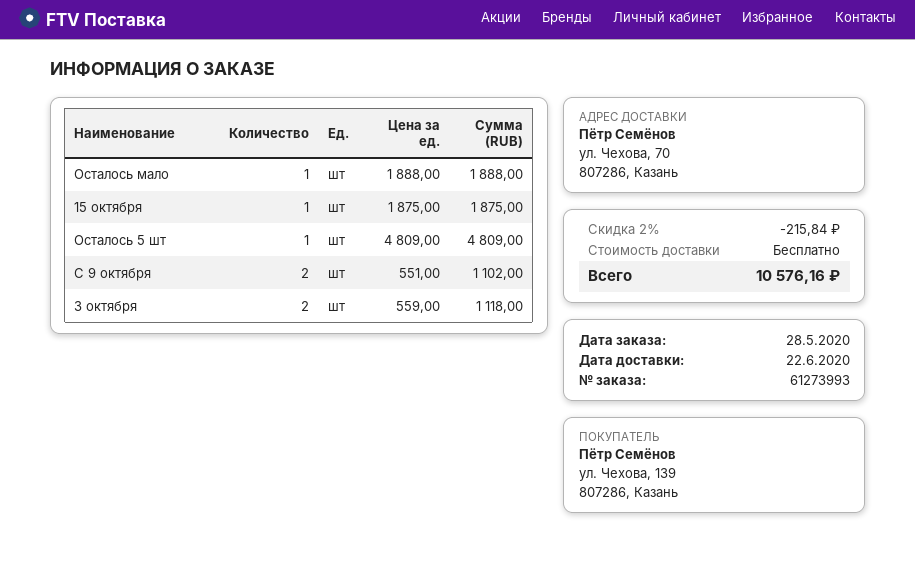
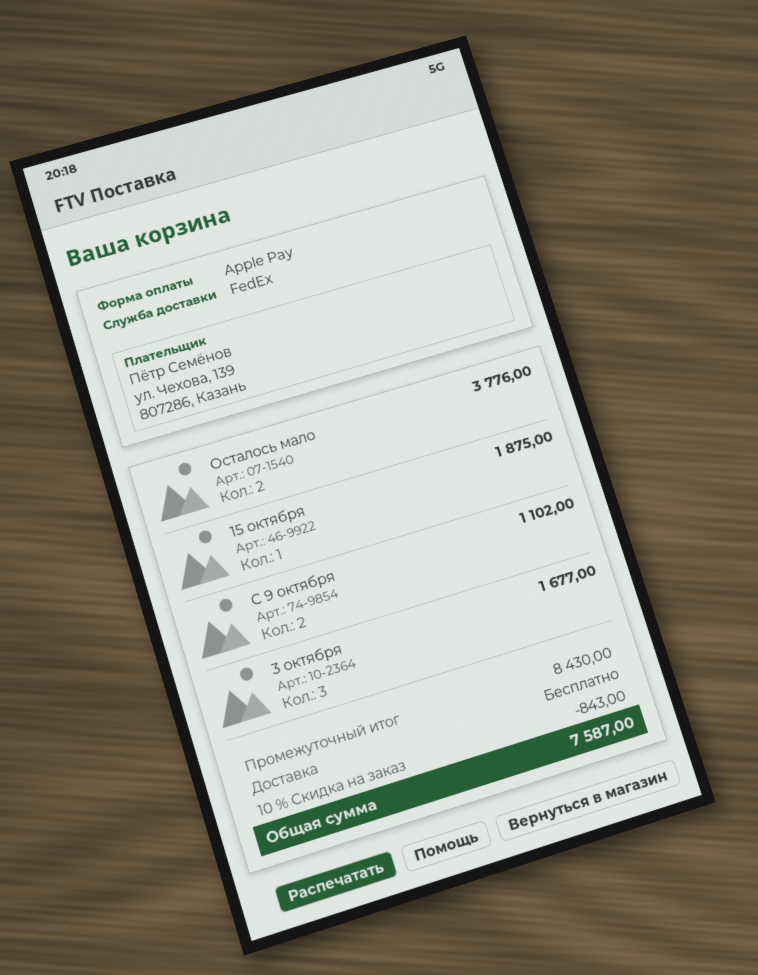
Осталось мало: 1 for 1888.00 -> 2 for 3776.00
Осталось 5 шт: 1 for 4809.00 -> none
3 октября: 2 for 1118.00 -> 3 for 1677.00
discount: 2% = 215.84 -> 10% = 843.00
total: 10576.16 -> 7587.00

